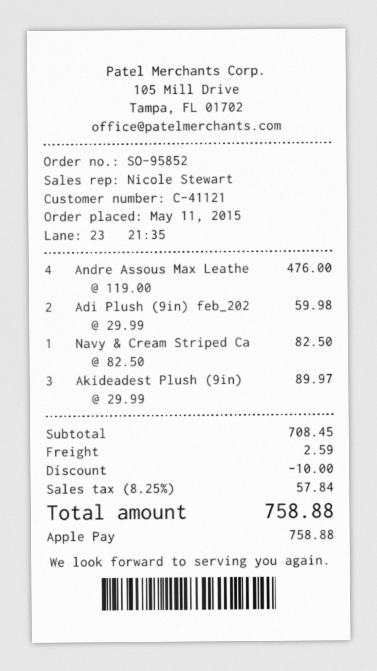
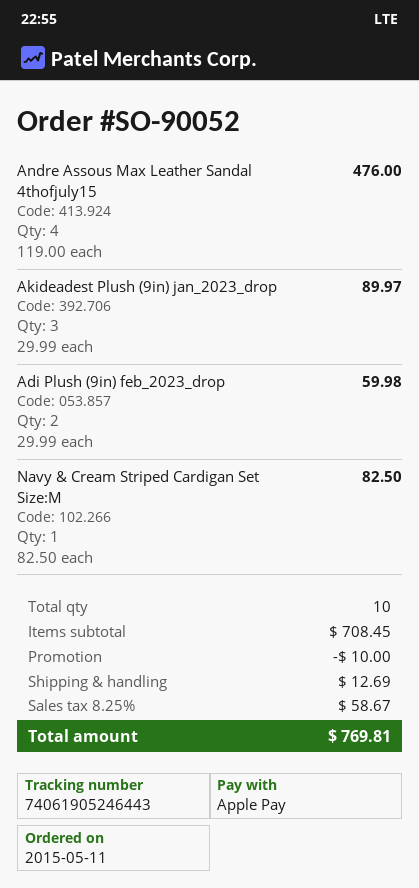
order number: SO-95852 -> SO-90052
shipping: 2.59 -> 12.69
tax: 8.25% = 57.84 -> 8.25% = 58.67
total: 758.88 -> 769.81

